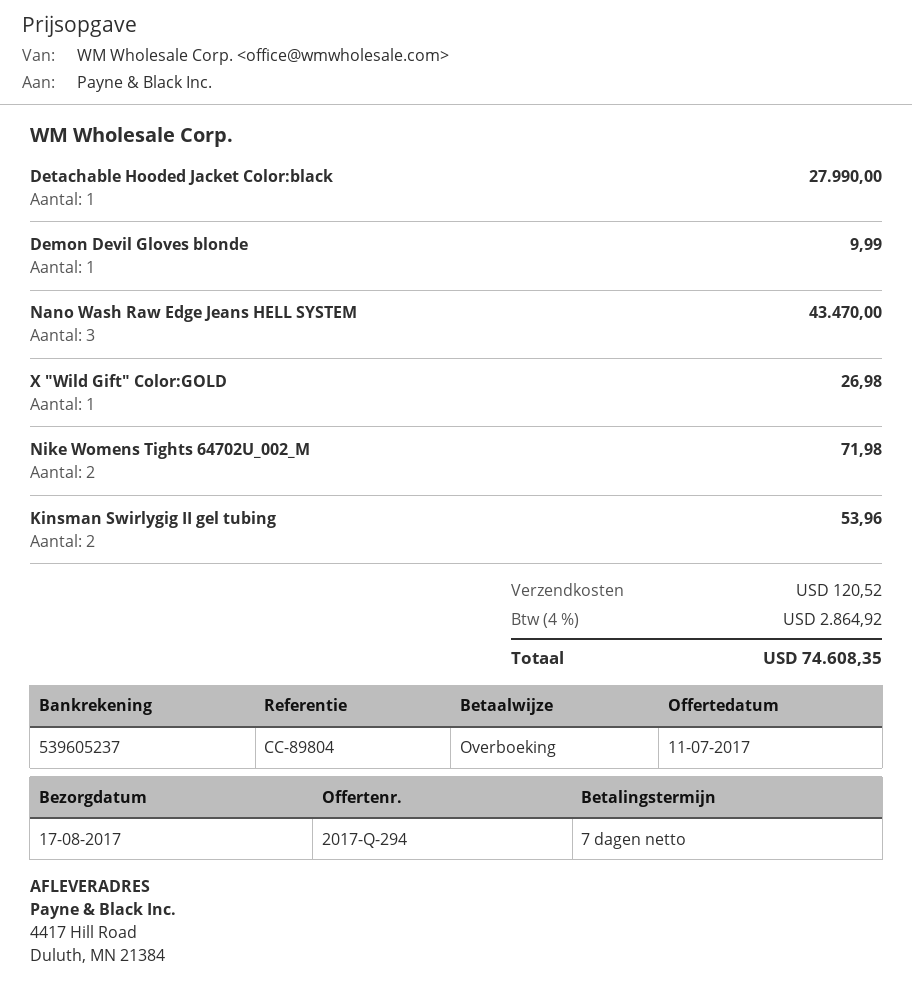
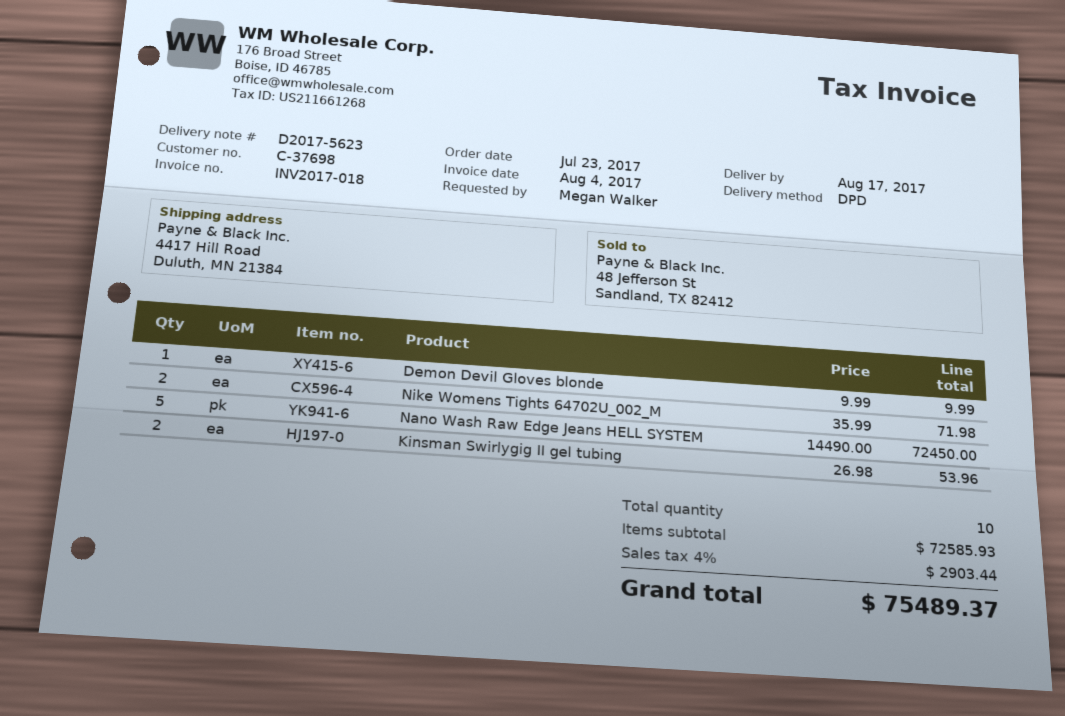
Detachable Hooded Jacket Color:black: 1 for 27990.00 -> none
Nano Wash Raw Edge Jeans HELL SYSTEM: 3 for 43470.00 -> 5 for 72450.00
X "Wild Gift" Color:GOLD: 1 for 26.98 -> none
shipping: 120.52 -> none
tax: 4% = 2864.92 -> 4% = 2903.44
total: 74608.35 -> 75489.37

